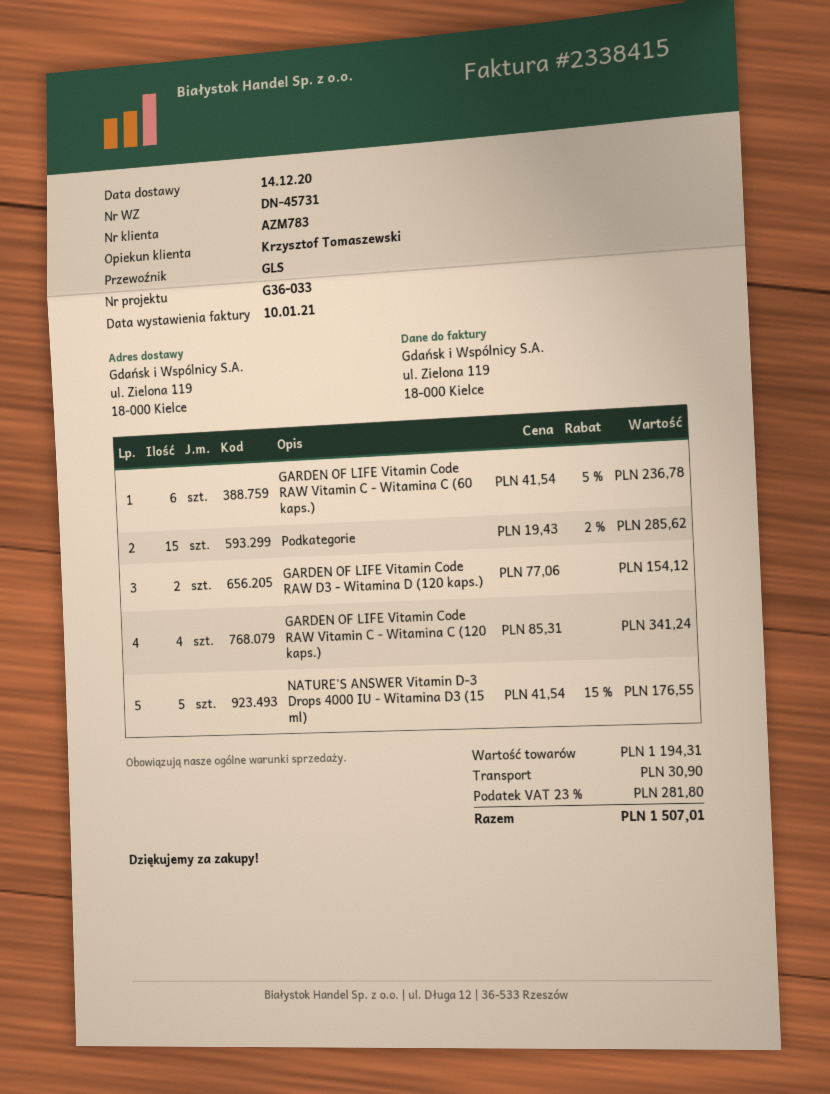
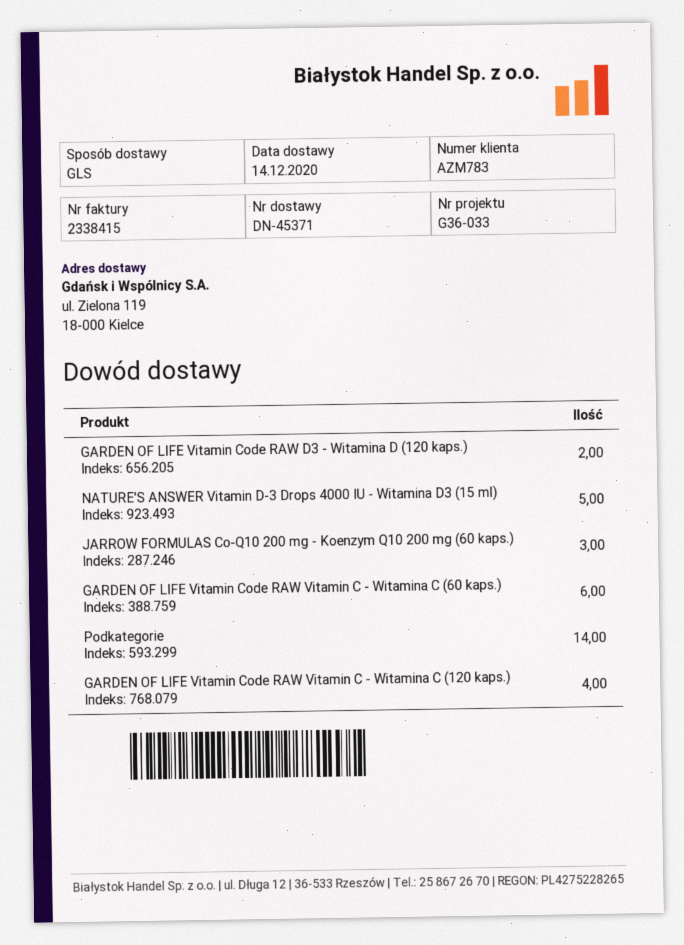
delivery note number: DN-45731 -> DN-45371
Podkategorie: 15 -> 14
JARROW FORMULAS Co-Q10 200 mg - Koenzym Q10 200 mg (60 kaps.): none -> 3

